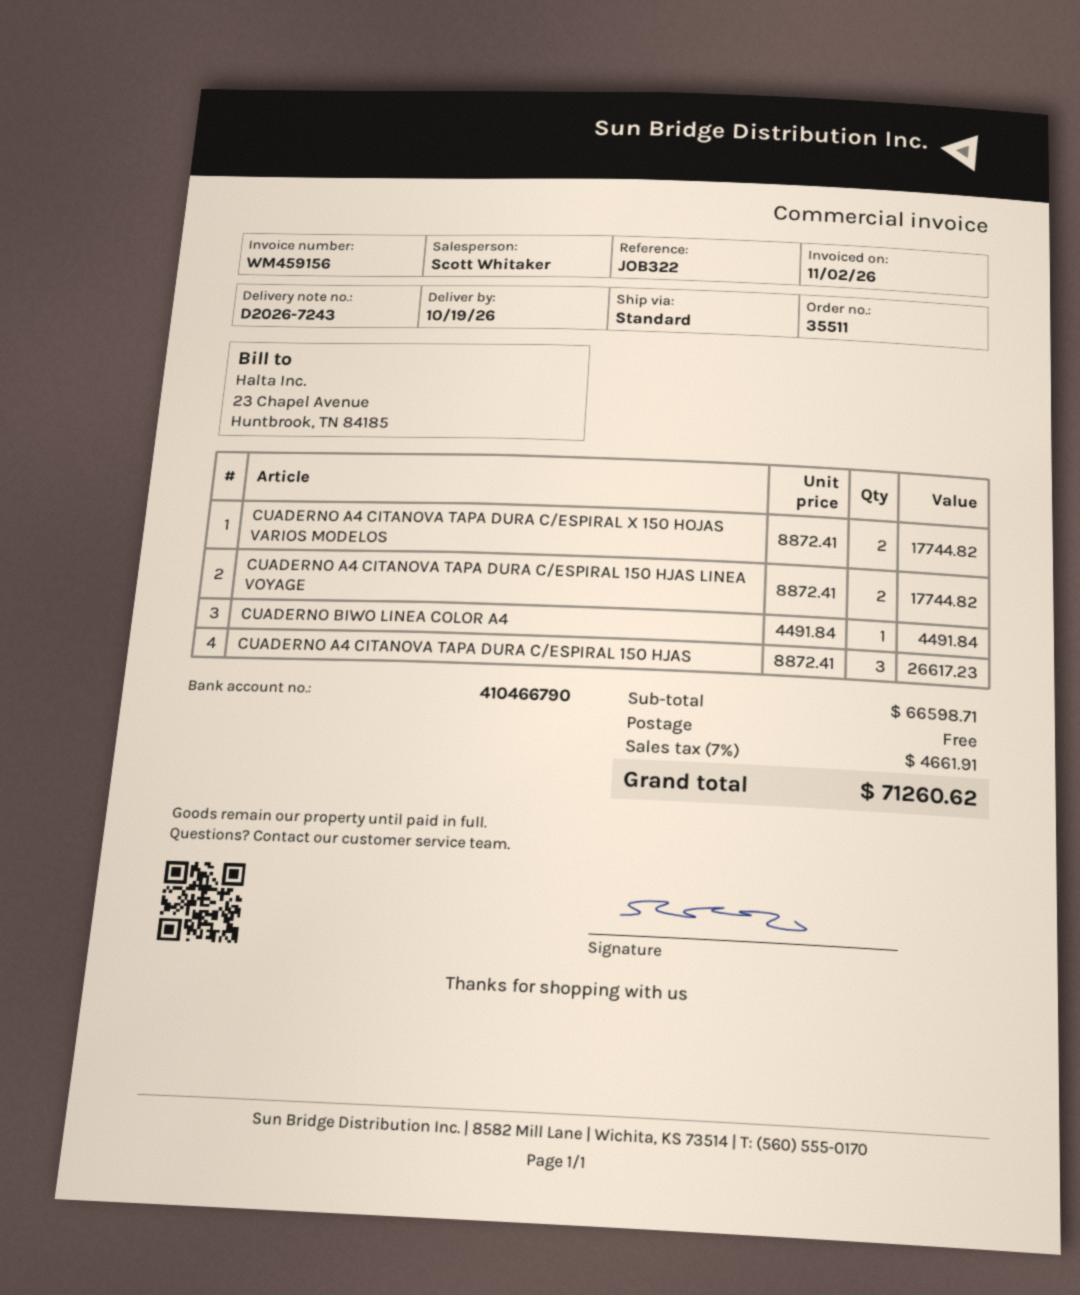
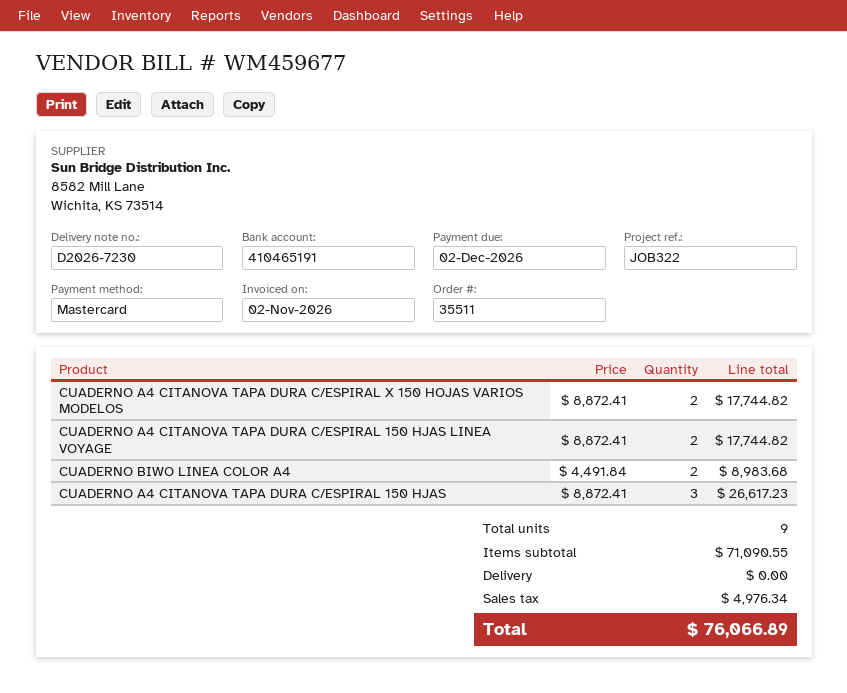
delivery note number: D2026-7243 -> D2026-7230
invoice number: WM459156 -> WM459677
bank account: 410466790 -> 410465191
CUADERNO BIWO LINEA COLOR A4: 1 x 4491.84 = 4491.84 -> 2 x 4491.84 = 8983.68
subtotal: 66598.71 -> 71090.55
tax: 4661.91 -> 4976.34
total: 71260.62 -> 76066.89

